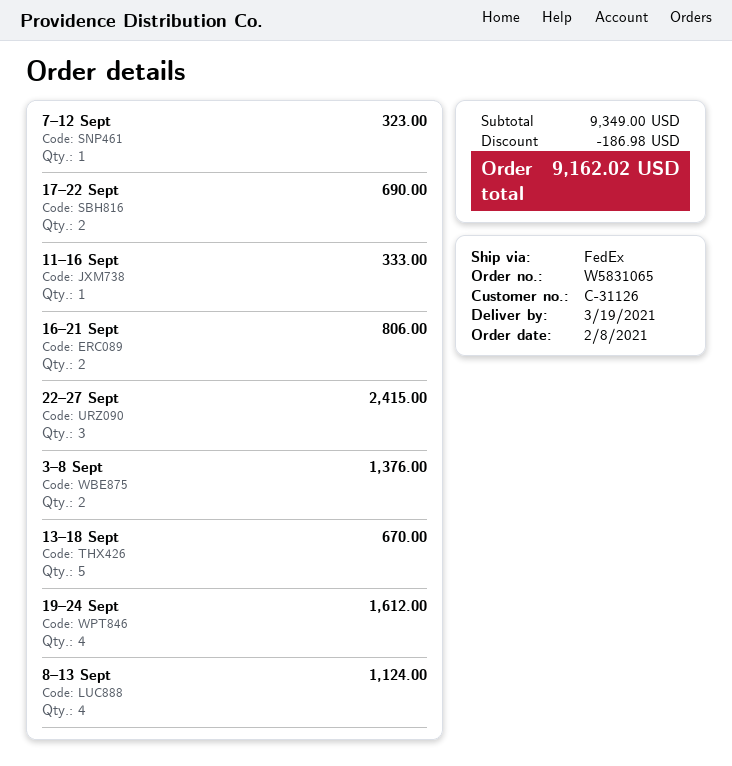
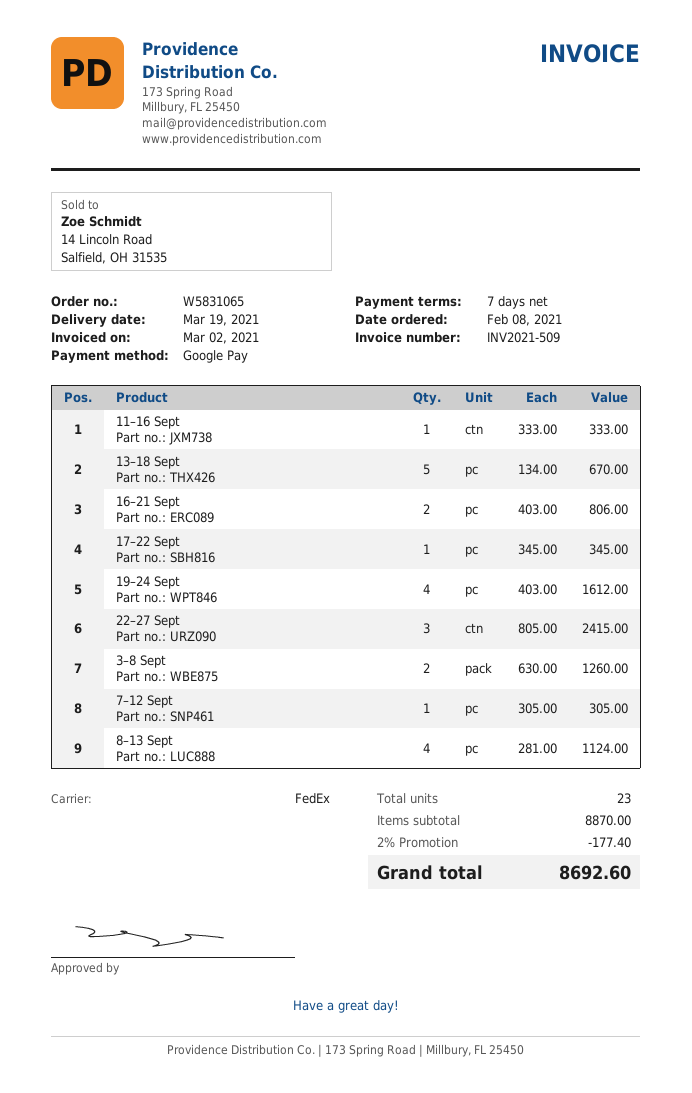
7–12 Sept: 1 for 323.00 -> 1 for 305.00
17–22 Sept: 2 for 690.00 -> 1 for 345.00
3–8 Sept: 2 for 1376.00 -> 2 for 1260.00
subtotal: 9349.00 -> 8870.00
discount: 186.98 -> 177.40
total: 9162.02 -> 8692.60

